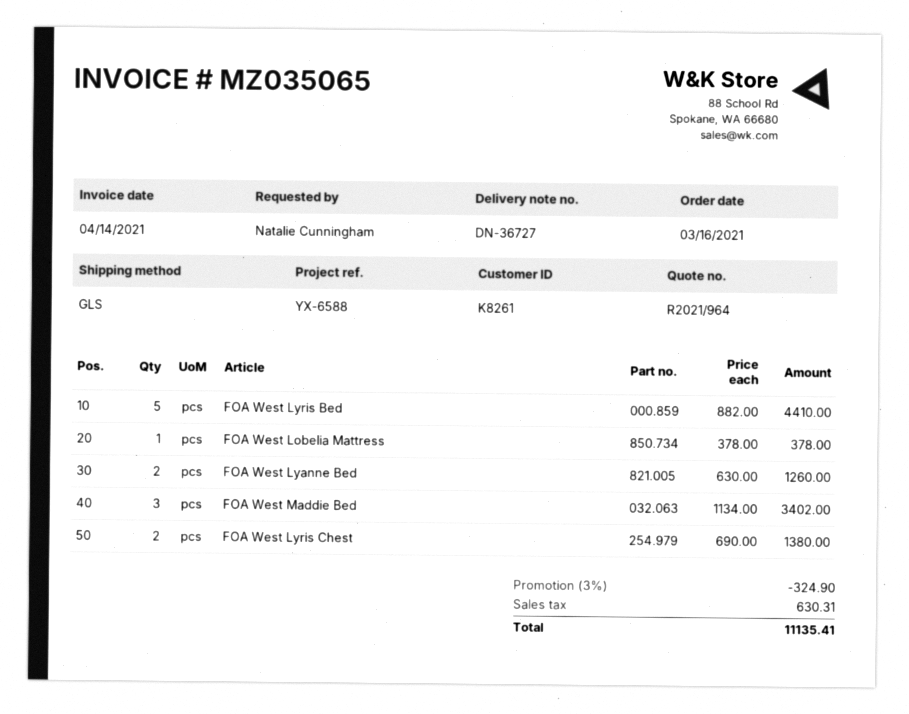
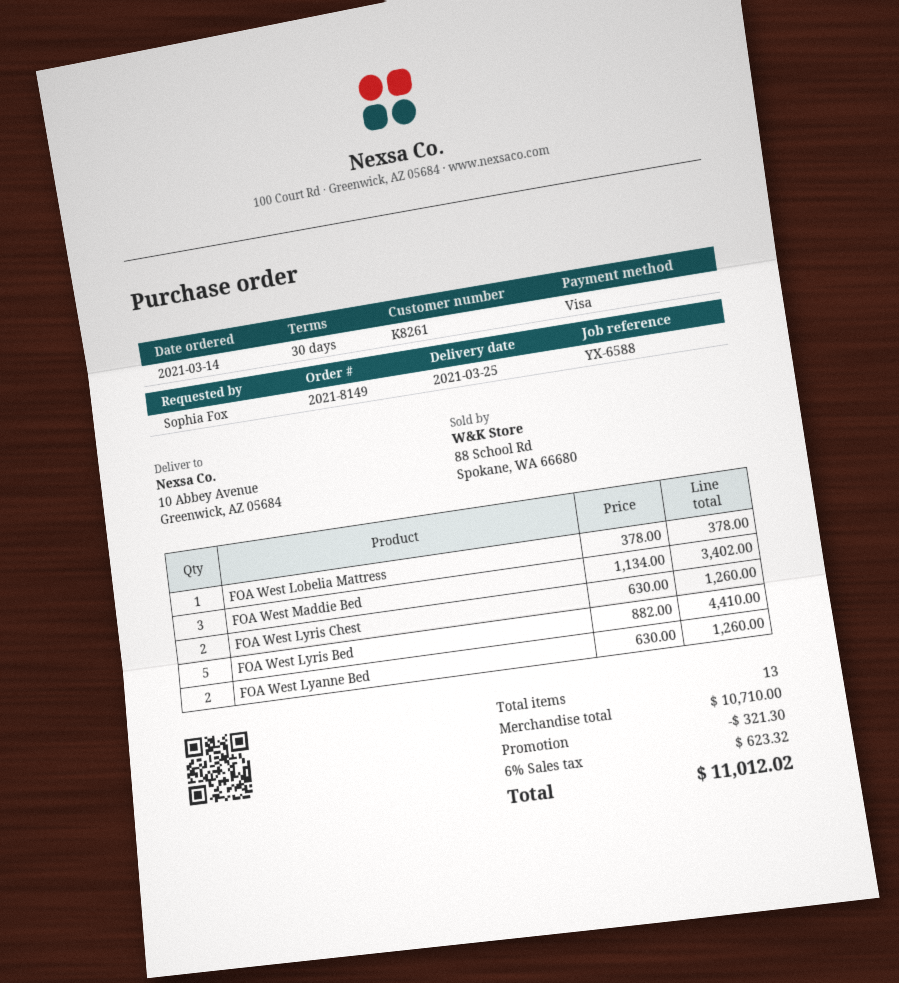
order date: 2021-03-16 -> 2021-03-14
ordered by: Natalie Cunningham -> Sophia Fox
FOA West Lyris Chest: 2 x 690.00 = 1380.00 -> 2 x 630.00 = 1260.00
discount: 324.90 -> 321.30
tax: 630.31 -> 623.32
total: 11135.41 -> 11012.02

